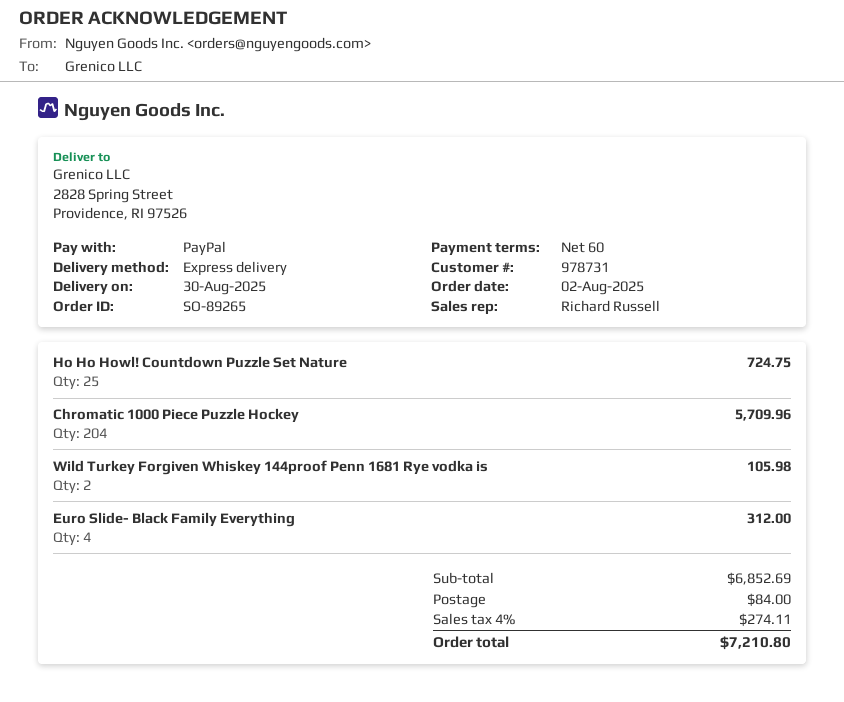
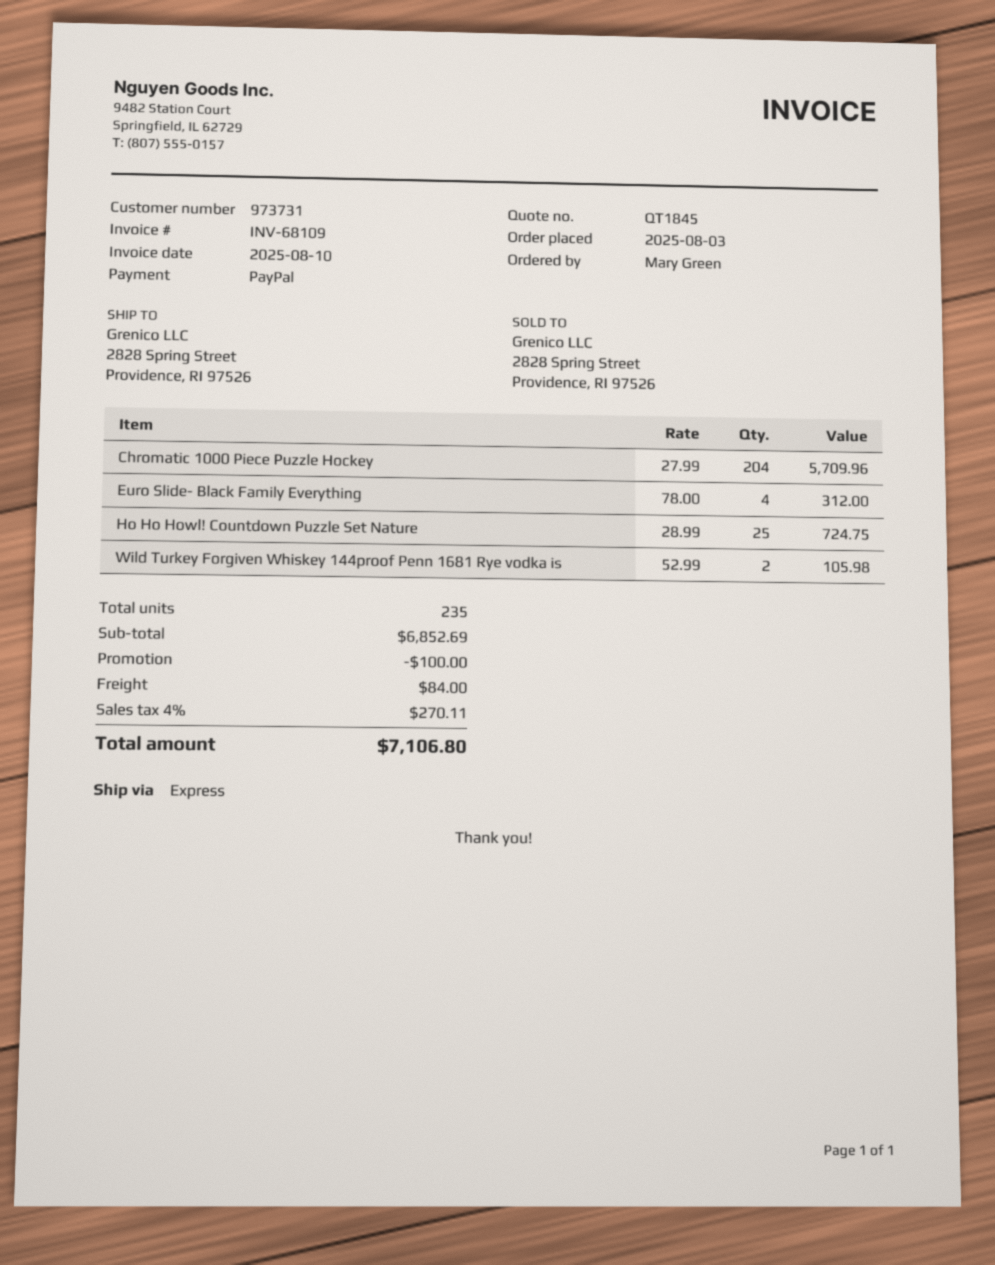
order date: 2025-08-02 -> 2025-08-03
customer number: 978731 -> 973731
discount: none -> 100.00
tax: 4% = 274.11 -> 4% = 270.11
total: 7210.80 -> 7106.80

